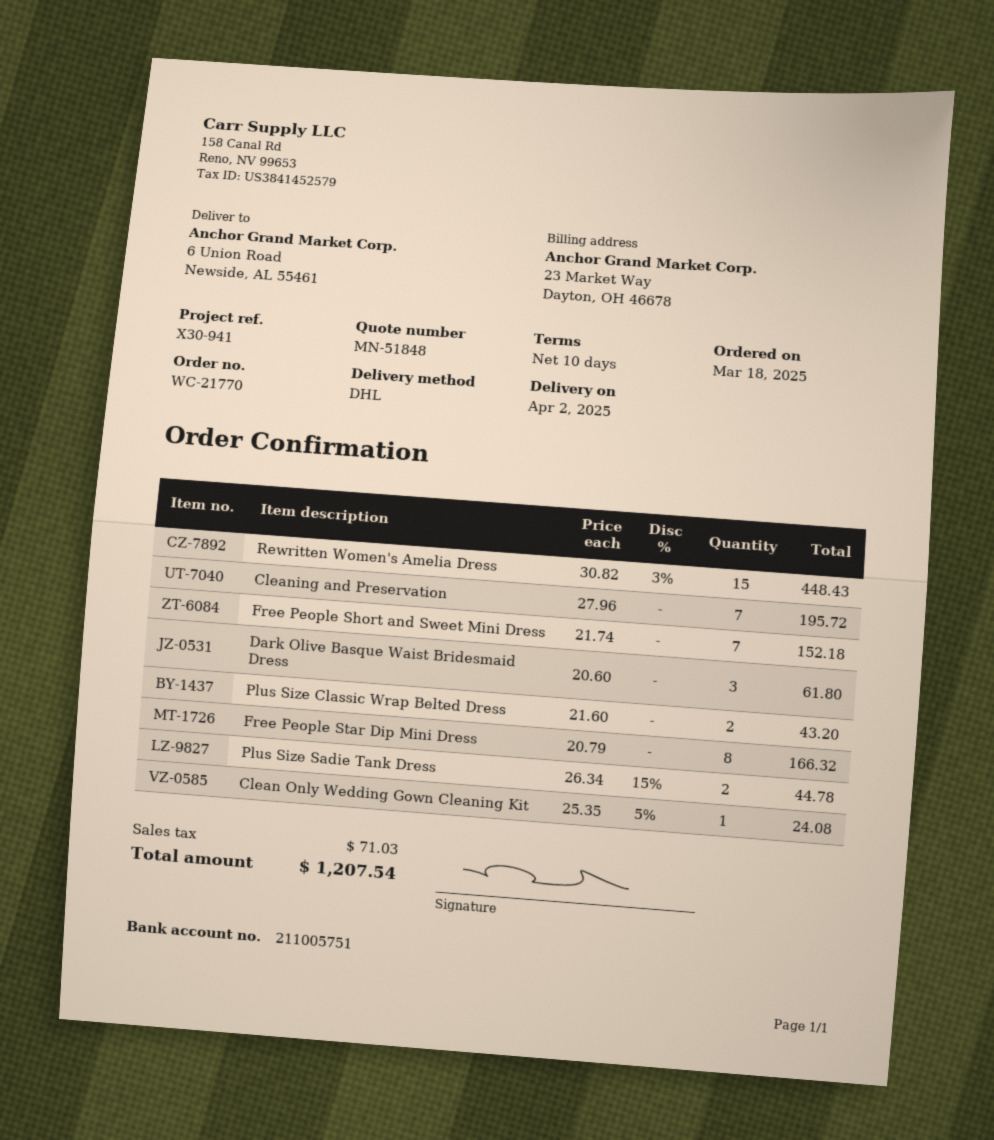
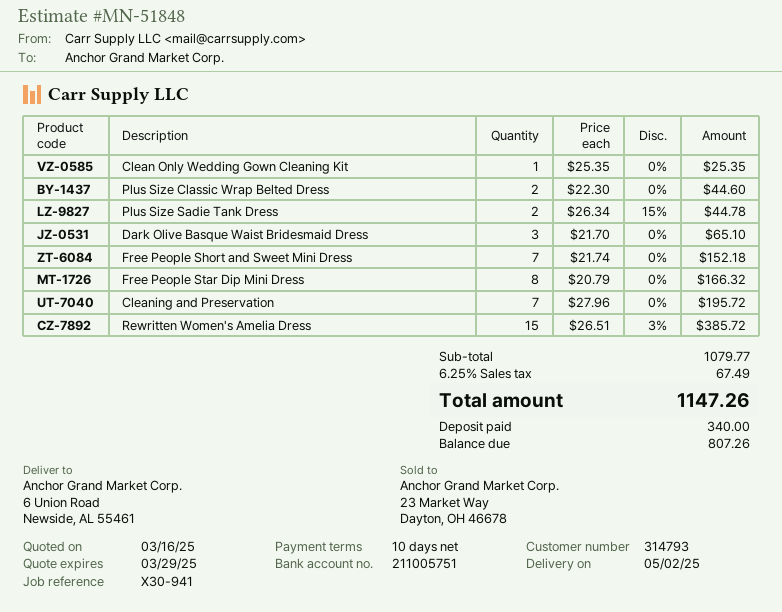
delivery date: 2025-04-02 -> 2025-05-02
Rewritten Women's Amelia Dress: 15 x 30.82 - 3% = 448.43 -> 15 x 26.51 - 3% = 385.72
Dark Olive Basque Waist Bridesmaid Dress: 3 x 20.60 = 61.80 -> 3 x 21.70 = 65.10
Plus Size Classic Wrap Belted Dress: 2 x 21.60 = 43.20 -> 2 x 22.30 = 44.60
Clean Only Wedding Gown Cleaning Kit: 1 x 25.35 - 5% = 24.08 -> 1 x 25.35 = 25.35
tax: 71.03 -> 67.49
total: 1207.54 -> 1147.26

